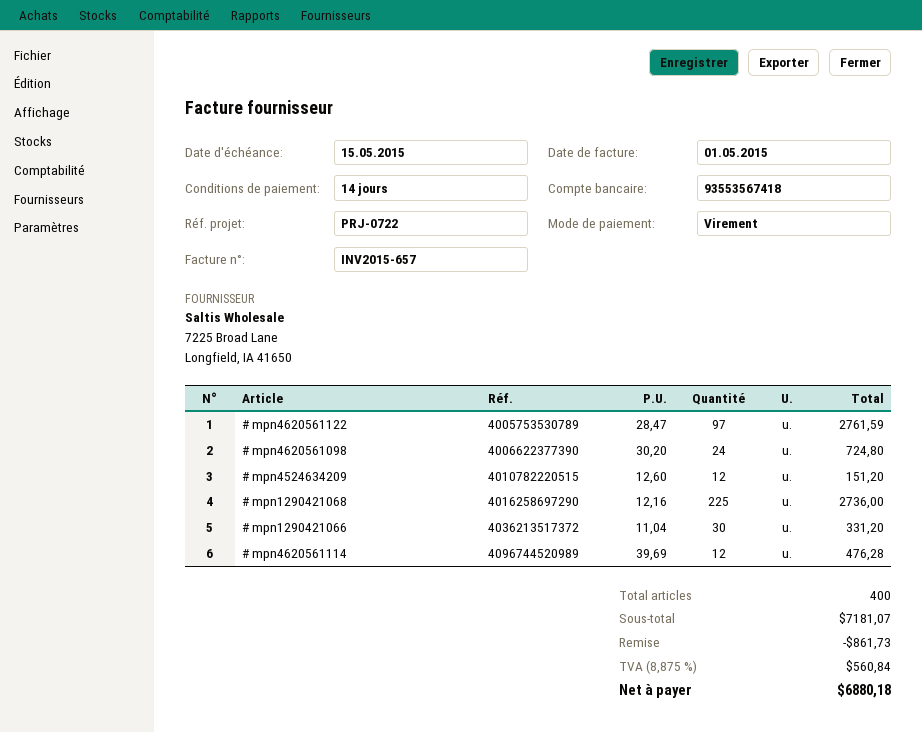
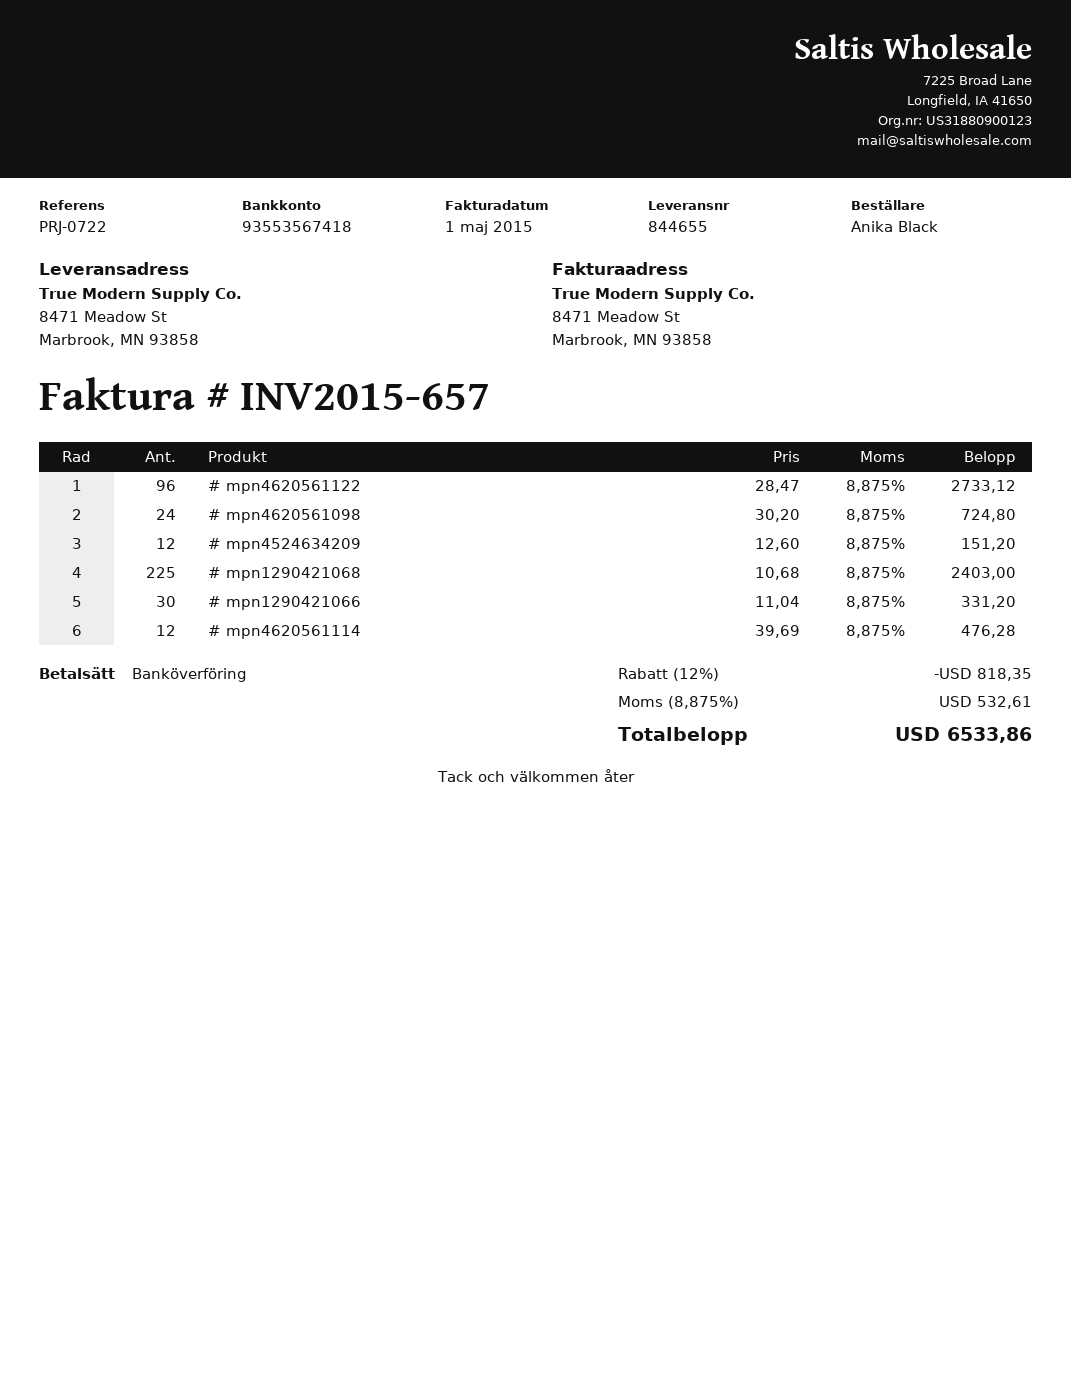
# mpn4620561122: 97 x 28.47 = 2761.59 -> 96 x 28.47 = 2733.12
# mpn1290421068: 225 x 12.16 = 2736.00 -> 225 x 10.68 = 2403.00
discount: 861.73 -> 818.35
tax: 8.875% = 560.84 -> 8.875% = 532.61
total: 6880.18 -> 6533.86

